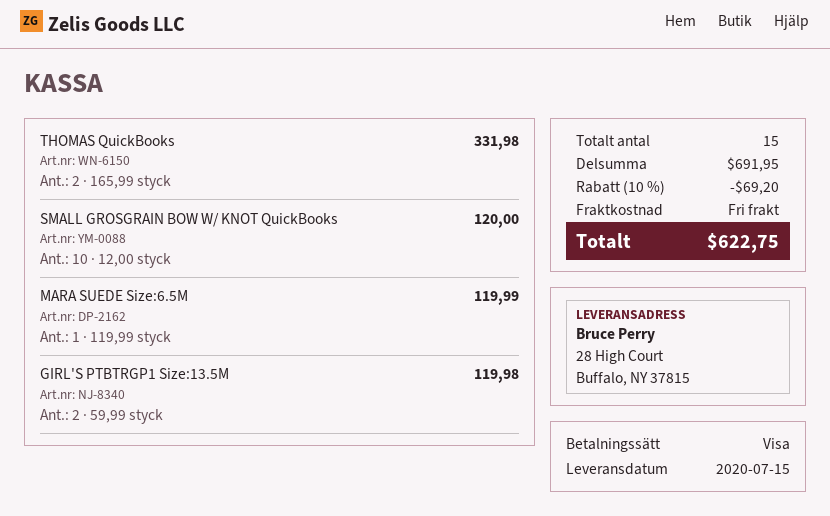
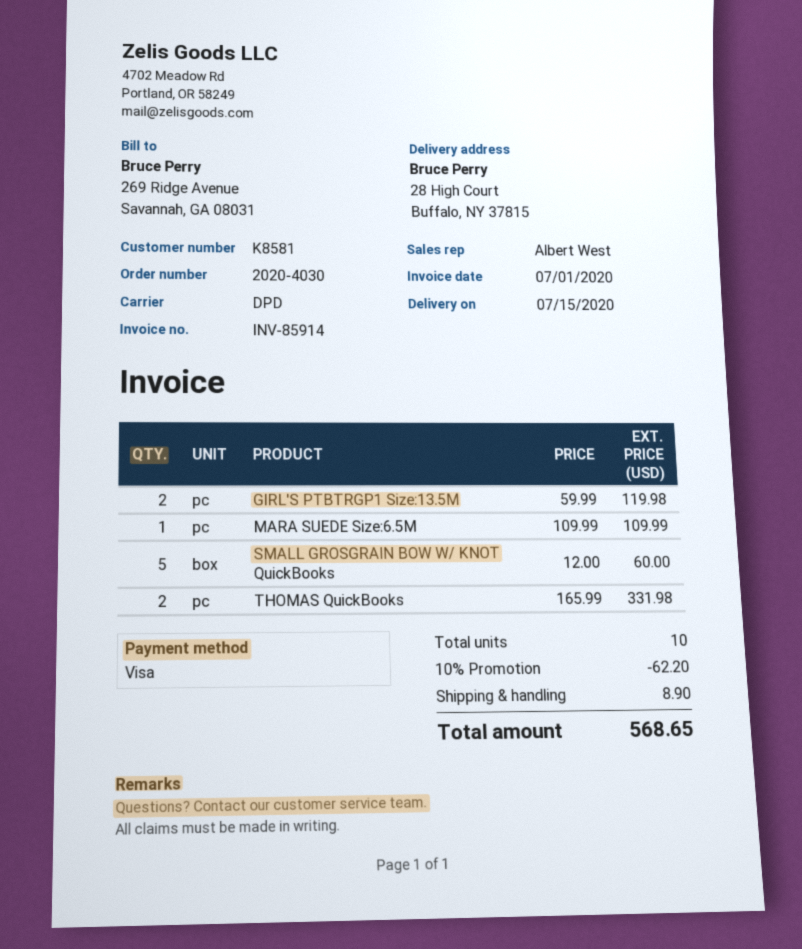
SMALL GROSGRAIN BOW W/ KNOT QuickBooks: 10 x 12.00 = 120.00 -> 5 x 12.00 = 60.00
MARA SUEDE Size:6.5M: 1 x 119.99 = 119.99 -> 1 x 109.99 = 109.99
total quantity: 15 -> 10
discount: 10% = 69.20 -> 10% = 62.20
shipping: 0.00 -> 8.90
total: 622.75 -> 568.65

